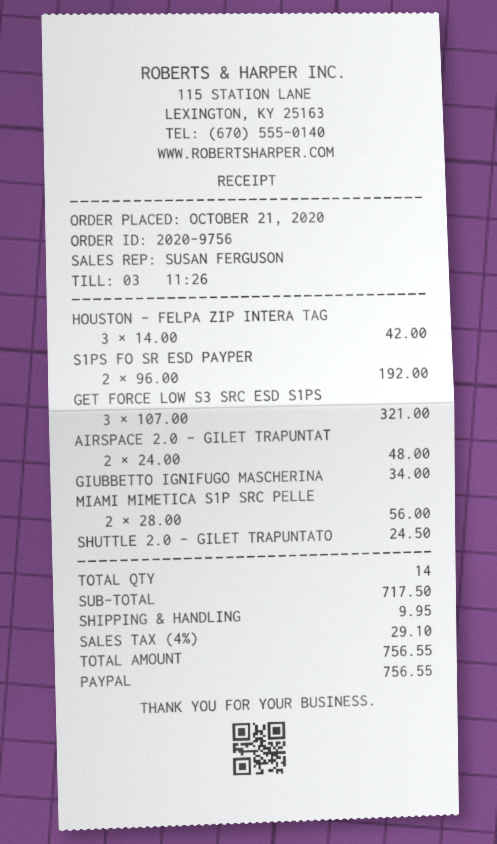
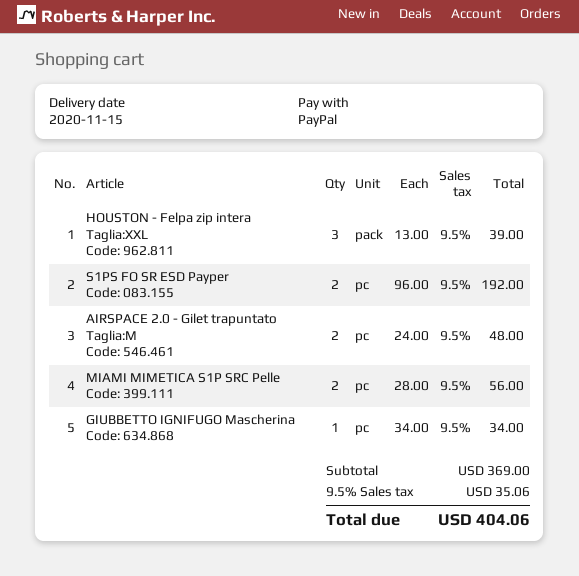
HOUSTON - FELPA ZIP INTERA TAG: 3 x 14.00 = 42.00 -> 3 x 13.00 = 39.00
GET FORCE LOW S3 SRC ESD S1PS: 3 x 107.00 = 321.00 -> none
SHUTTLE 2.0 - GILET TRAPUNTATO: 1 x 24.50 = 24.50 -> none
subtotal: 717.50 -> 369.00
shipping: 9.95 -> none
tax: 4% = 29.10 -> 9.5% = 35.06
total: 756.55 -> 404.06

